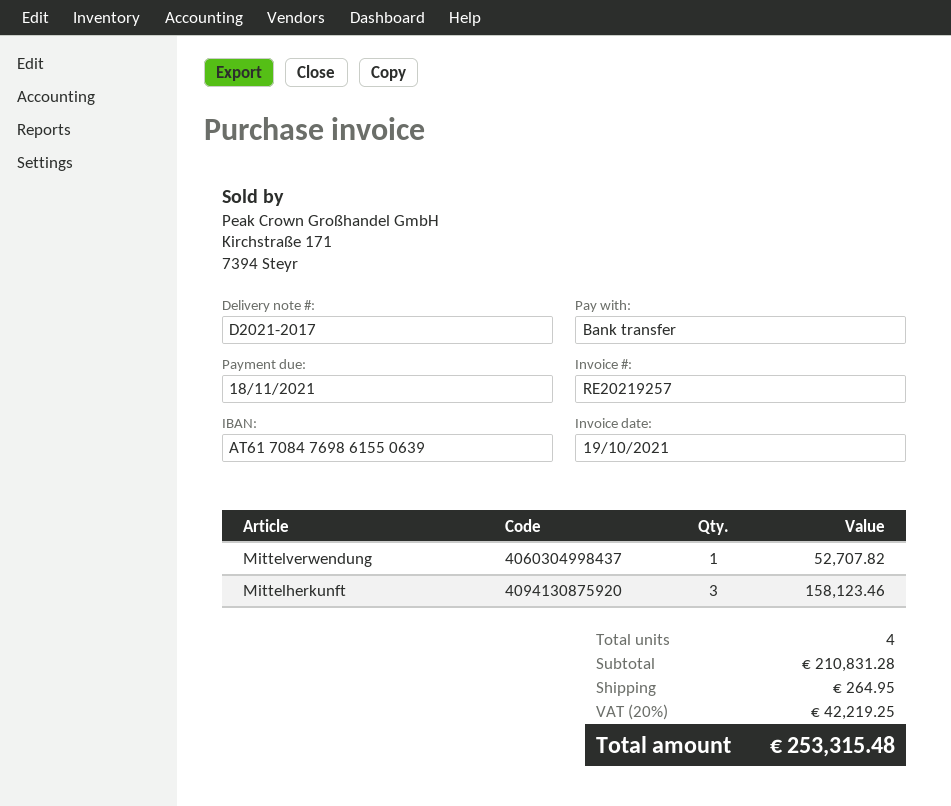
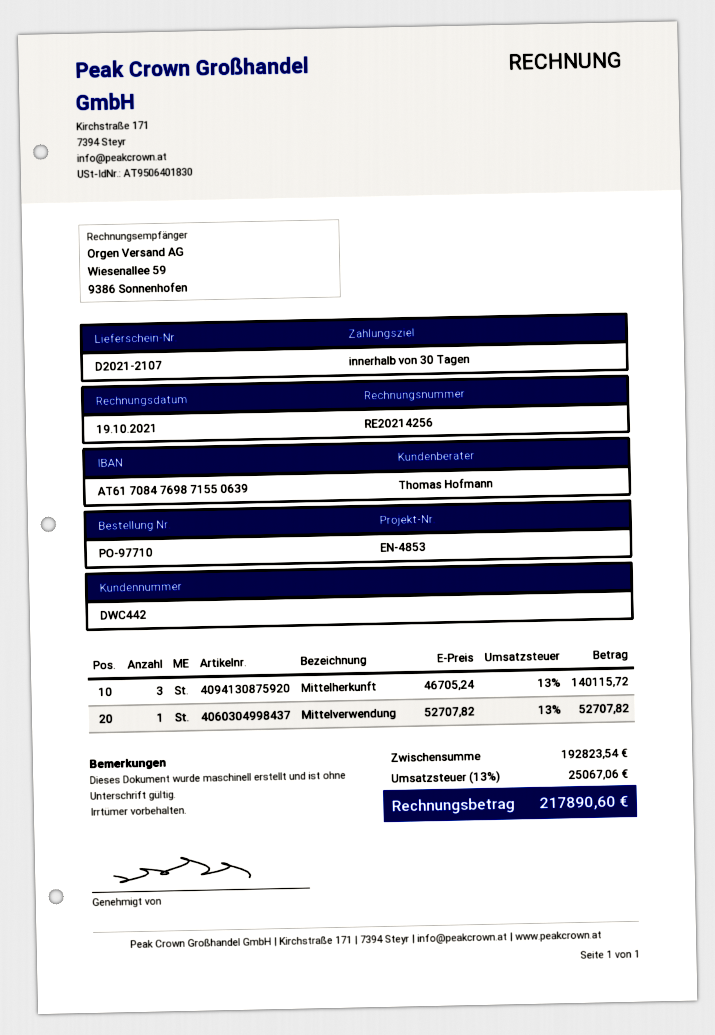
delivery note number: D2021-2017 -> D2021-2107
invoice number: RE20219257 -> RE20214256
bank account: AT617084769861550639 -> AT617084769871550639
Mittelherkunft: 3 for 158123.46 -> 3 for 140115.72
subtotal: 210831.28 -> 192823.54
shipping: 264.95 -> none
tax: 20% = 42219.25 -> 13% = 25067.06
total: 253315.48 -> 217890.60

